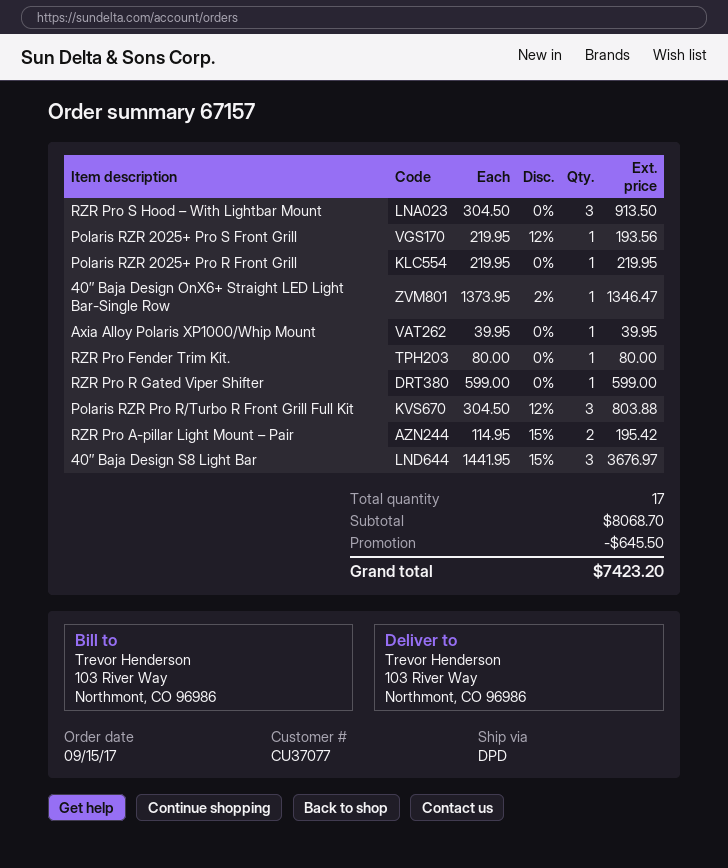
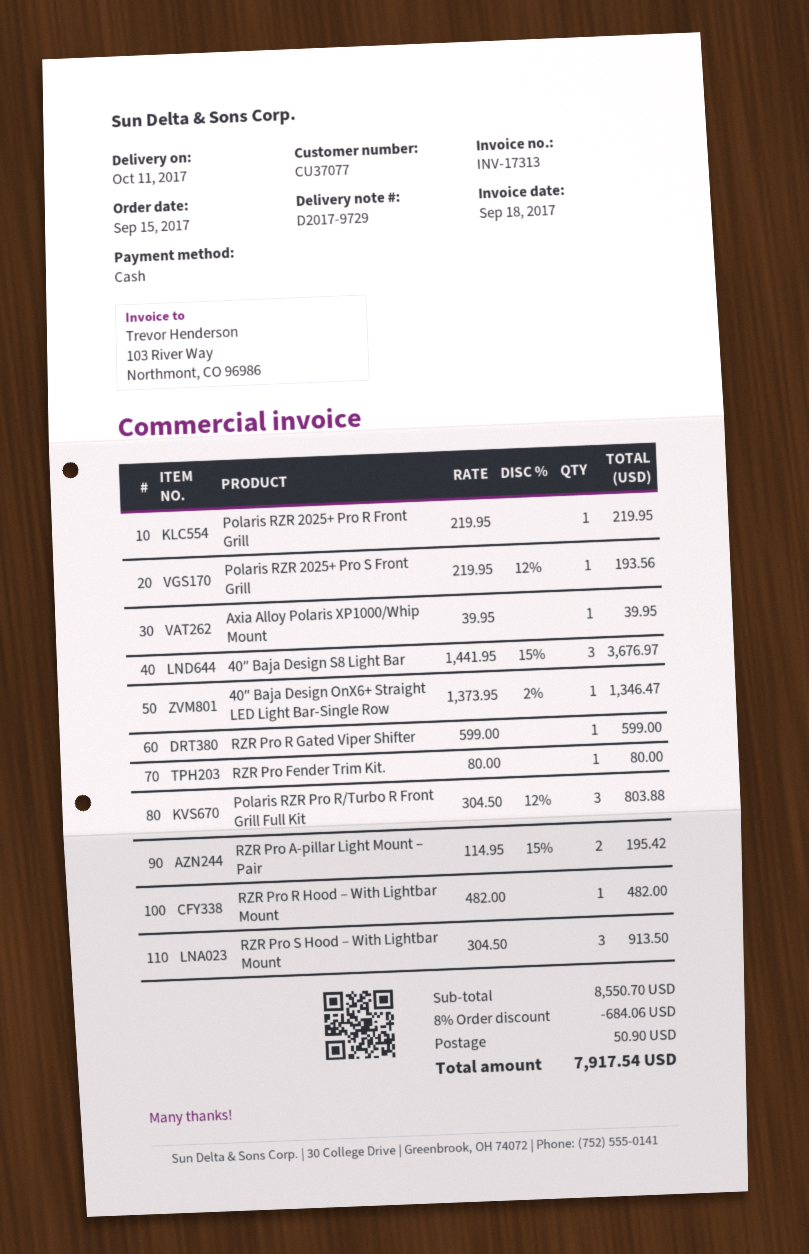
RZR Pro R Hood – With Lightbar Mount: none -> 1 x 482.00 = 482.00
subtotal: 8068.70 -> 8550.70
discount: 645.50 -> 684.06
shipping: none -> 50.90
total: 7423.20 -> 7917.54

